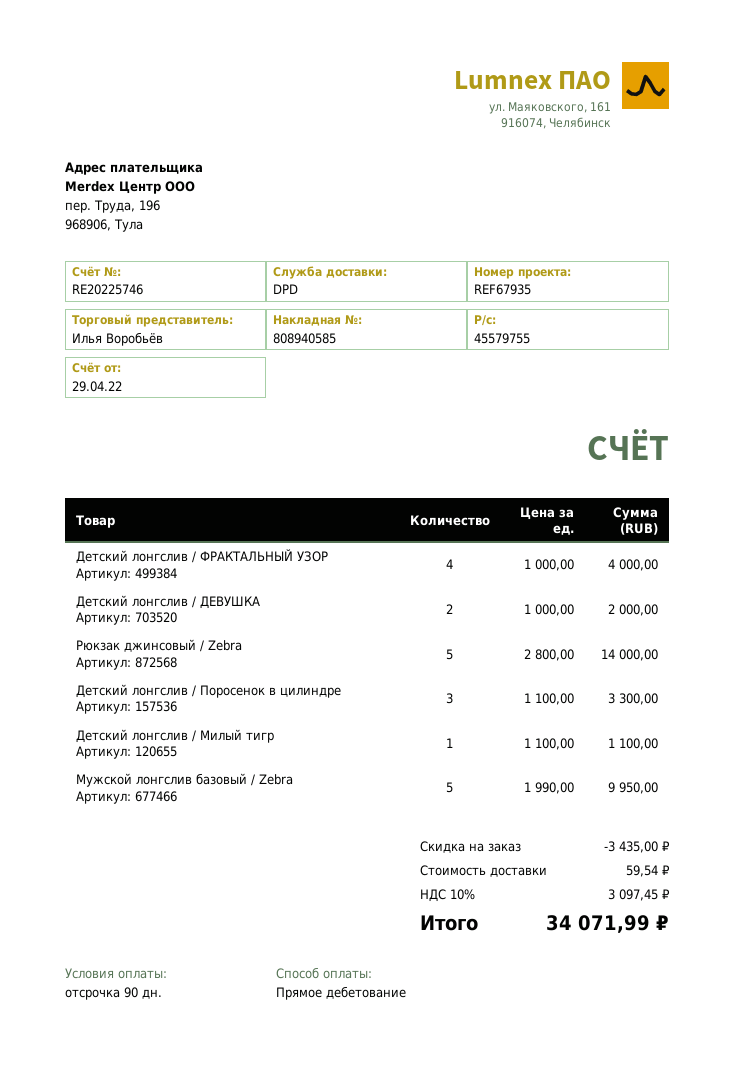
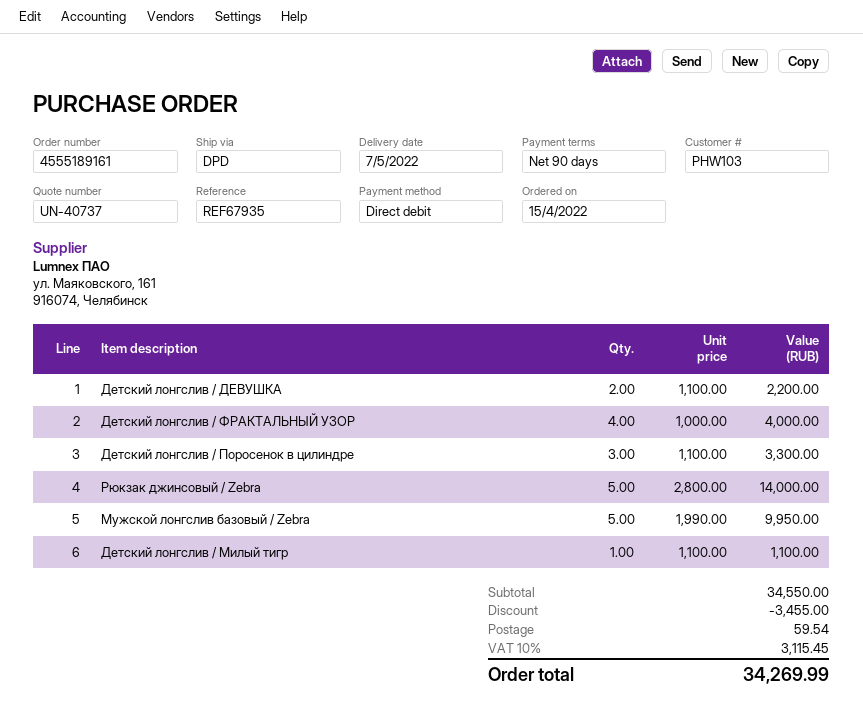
Детский лонгслив / ДЕВУШКА: 2 x 1000.00 = 2000.00 -> 2 x 1100.00 = 2200.00
discount: 3435.00 -> 3455.00
tax: 10% = 3097.45 -> 10% = 3115.45
total: 34071.99 -> 34269.99

